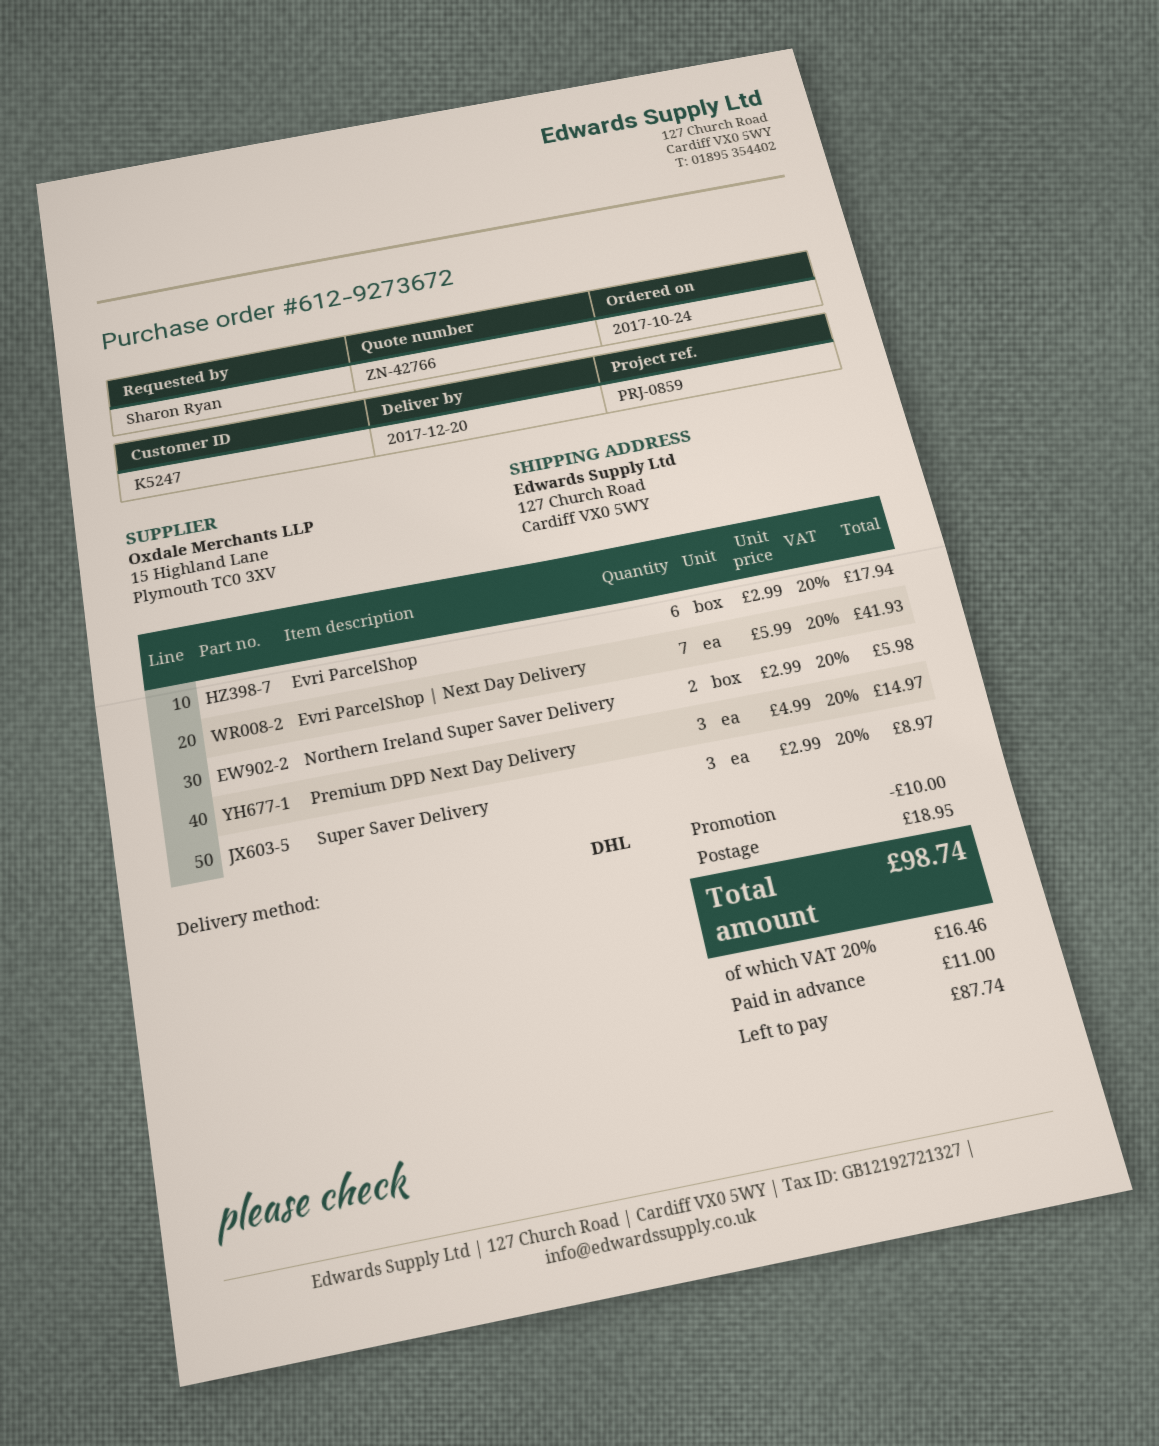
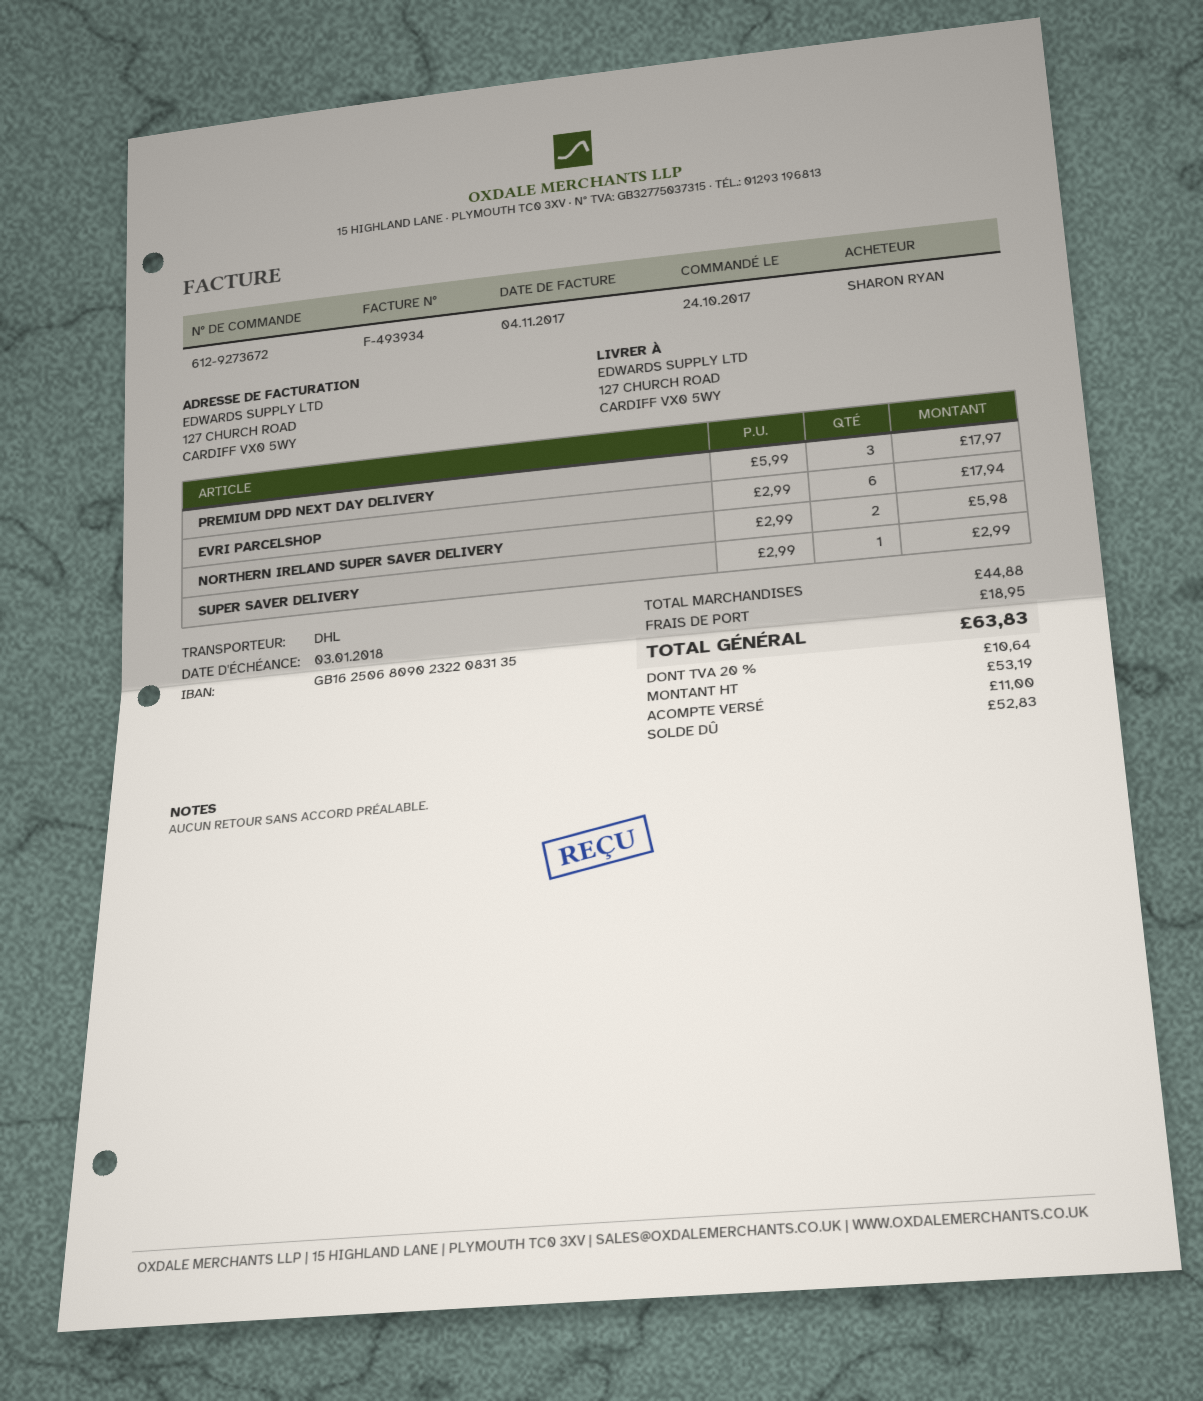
Evri ParcelShop | Next Day Delivery: 7 x 5.99 = 41.93 -> none
Premium DPD Next Day Delivery: 3 x 4.99 = 14.97 -> 3 x 5.99 = 17.97
Super Saver Delivery: 3 x 2.99 = 8.97 -> 1 x 2.99 = 2.99
discount: 10.00 -> none
tax: 20% = 16.46 -> 20% = 10.64
total: 98.74 -> 63.83
balance: 87.74 -> 52.83

